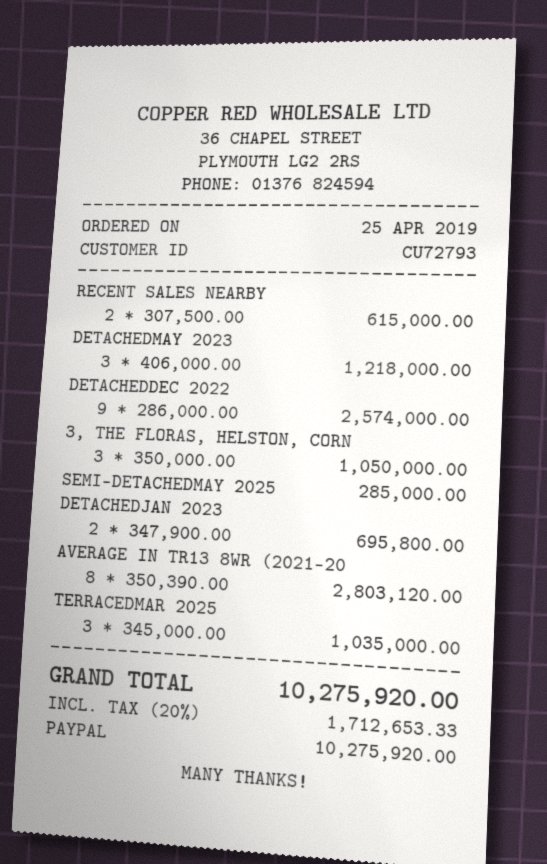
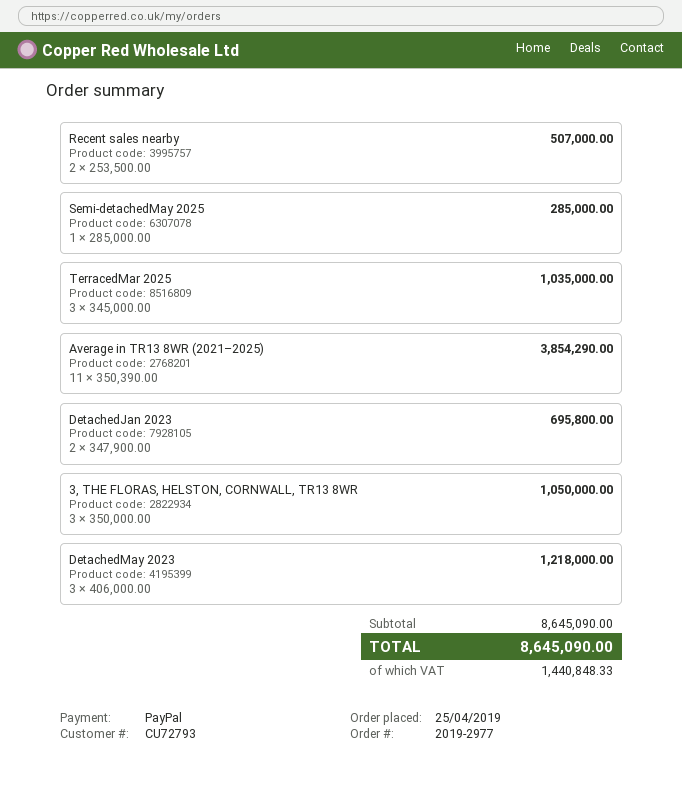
RECENT SALES NEARBY: 2 x 307500.00 = 615000.00 -> 2 x 253500.00 = 507000.00
DETACHEDDEC 2022: 9 x 286000.00 = 2574000.00 -> none
AVERAGE IN TR13 8WR (2021–20: 8 x 350390.00 = 2803120.00 -> 11 x 350390.00 = 3854290.00
tax: 1712653.33 -> 1440848.33
total: 10275920.00 -> 8645090.00

